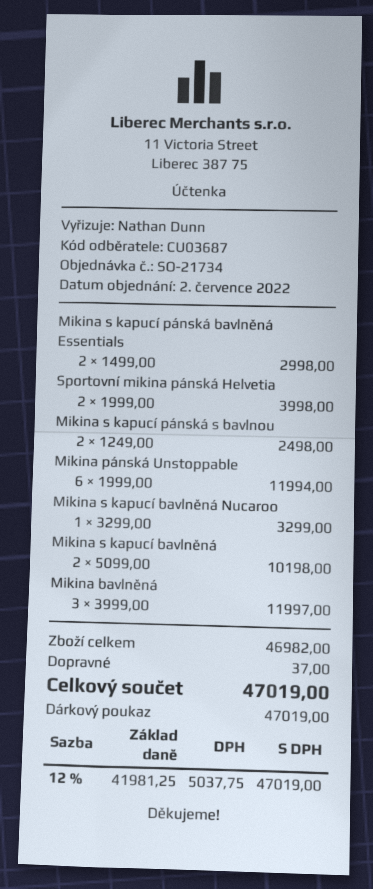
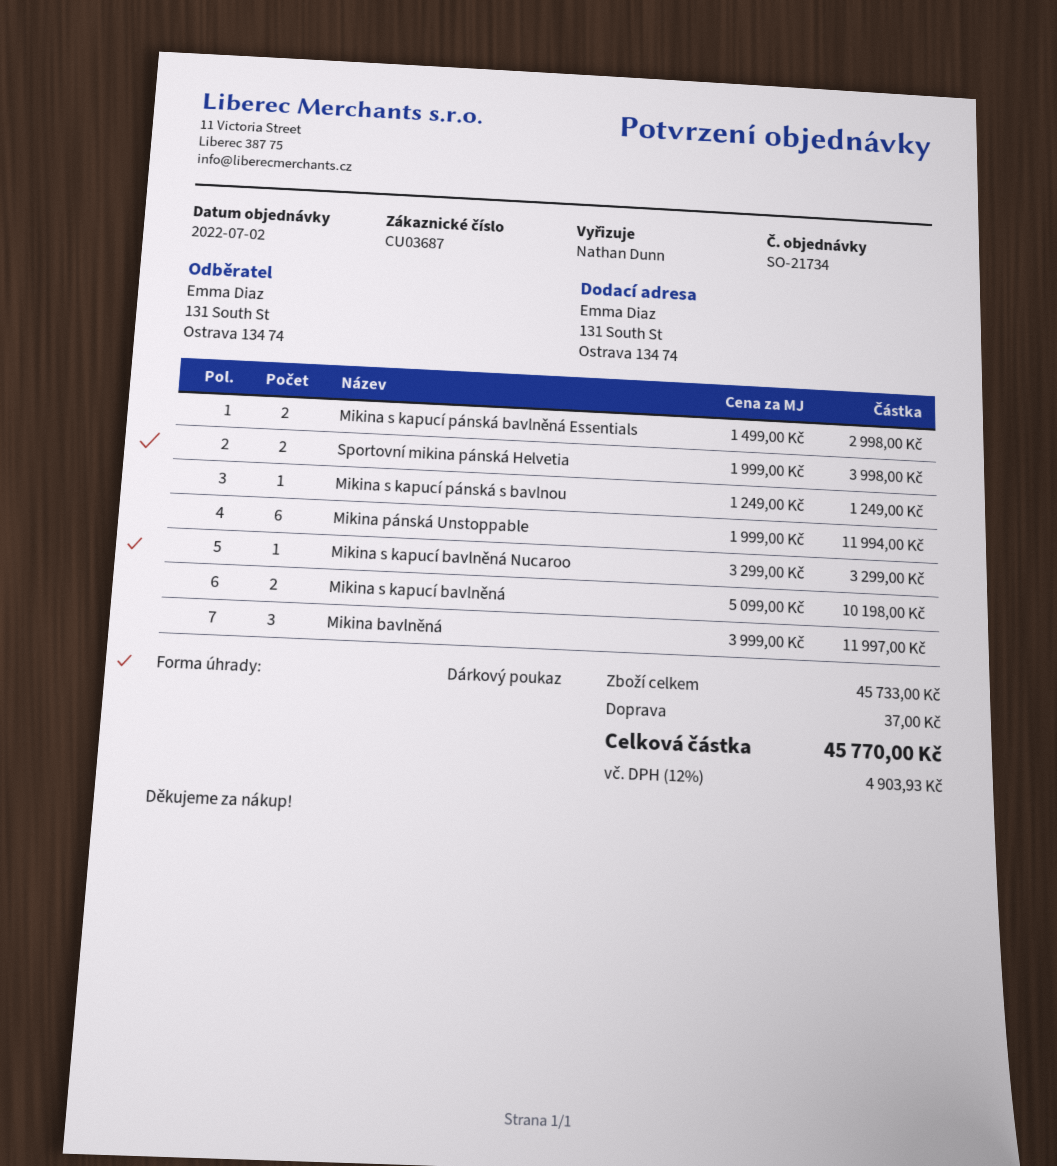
Mikina s kapucí pánská s bavlnou: 2 x 1249.00 = 2498.00 -> 1 x 1249.00 = 1249.00
subtotal: 46982.00 -> 45733.00
tax: 12% = 5037.75 -> 12% = 4903.93
total: 47019.00 -> 45770.00

